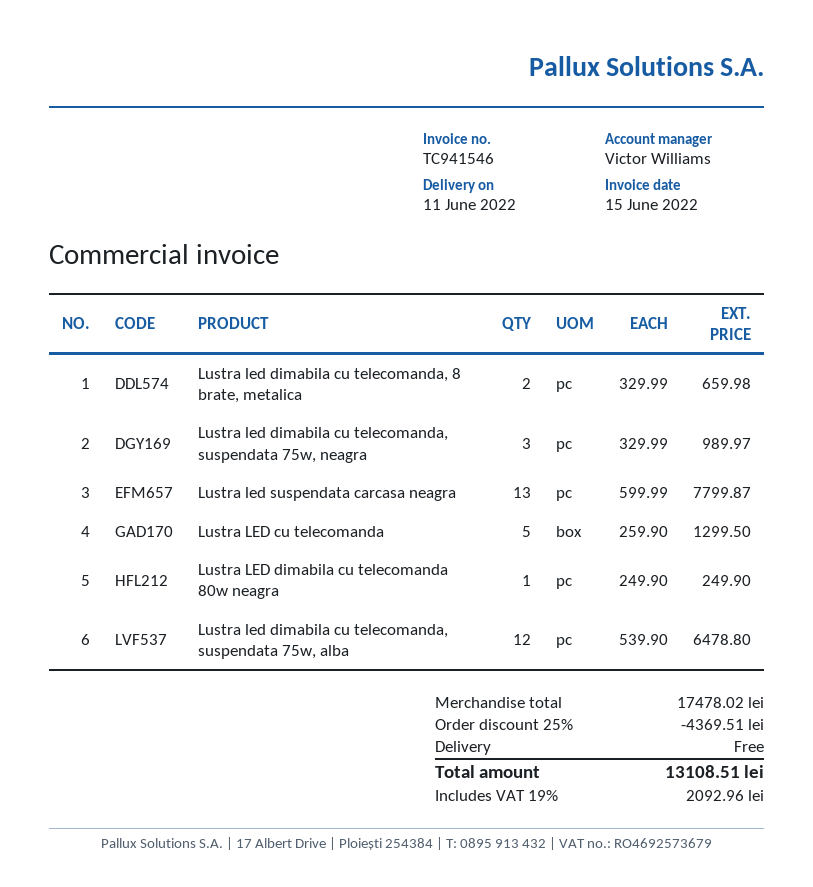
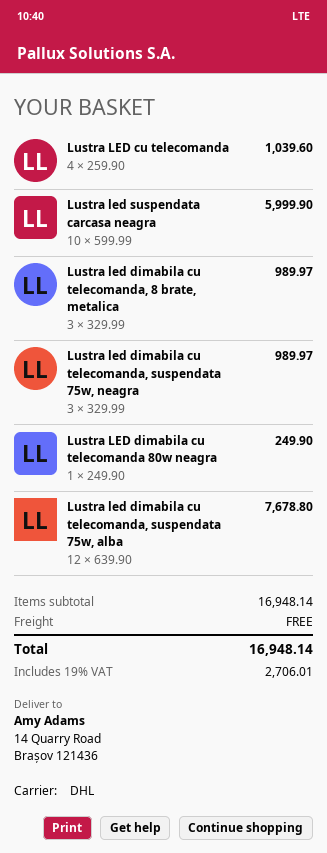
Lustra led dimabila cu telecomanda, 8 brate, metalica: 2 x 329.99 = 659.98 -> 3 x 329.99 = 989.97
Lustra led suspendata carcasa neagra: 13 x 599.99 = 7799.87 -> 10 x 599.99 = 5999.90
Lustra LED cu telecomanda: 5 x 259.90 = 1299.50 -> 4 x 259.90 = 1039.60
Lustra led dimabila cu telecomanda, suspendata 75w, alba: 12 x 539.90 = 6478.80 -> 12 x 639.90 = 7678.80
subtotal: 17478.02 -> 16948.14
discount: 25% = 4369.51 -> none
tax: 19% = 2092.96 -> 19% = 2706.01
total: 13108.51 -> 16948.14

